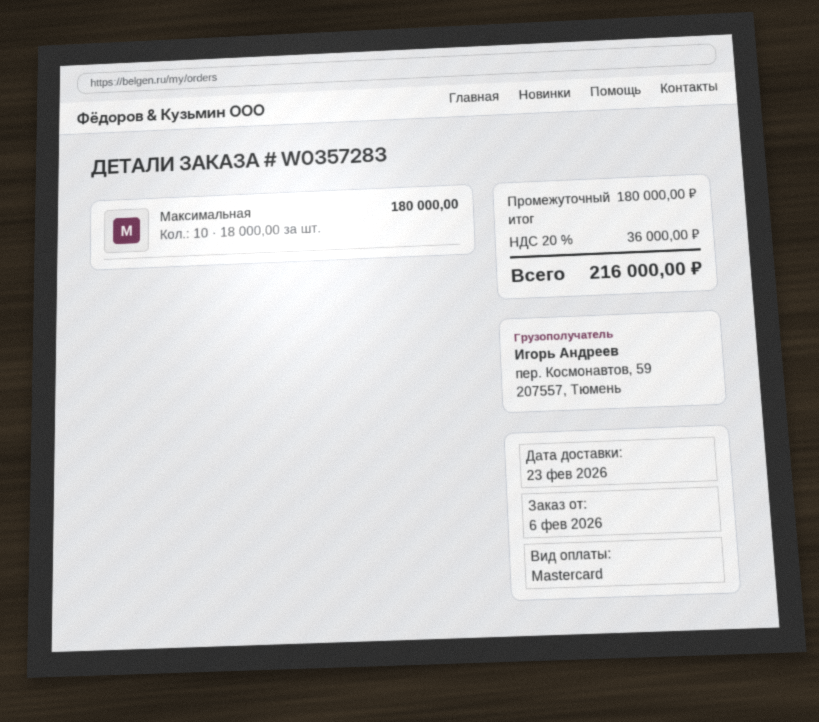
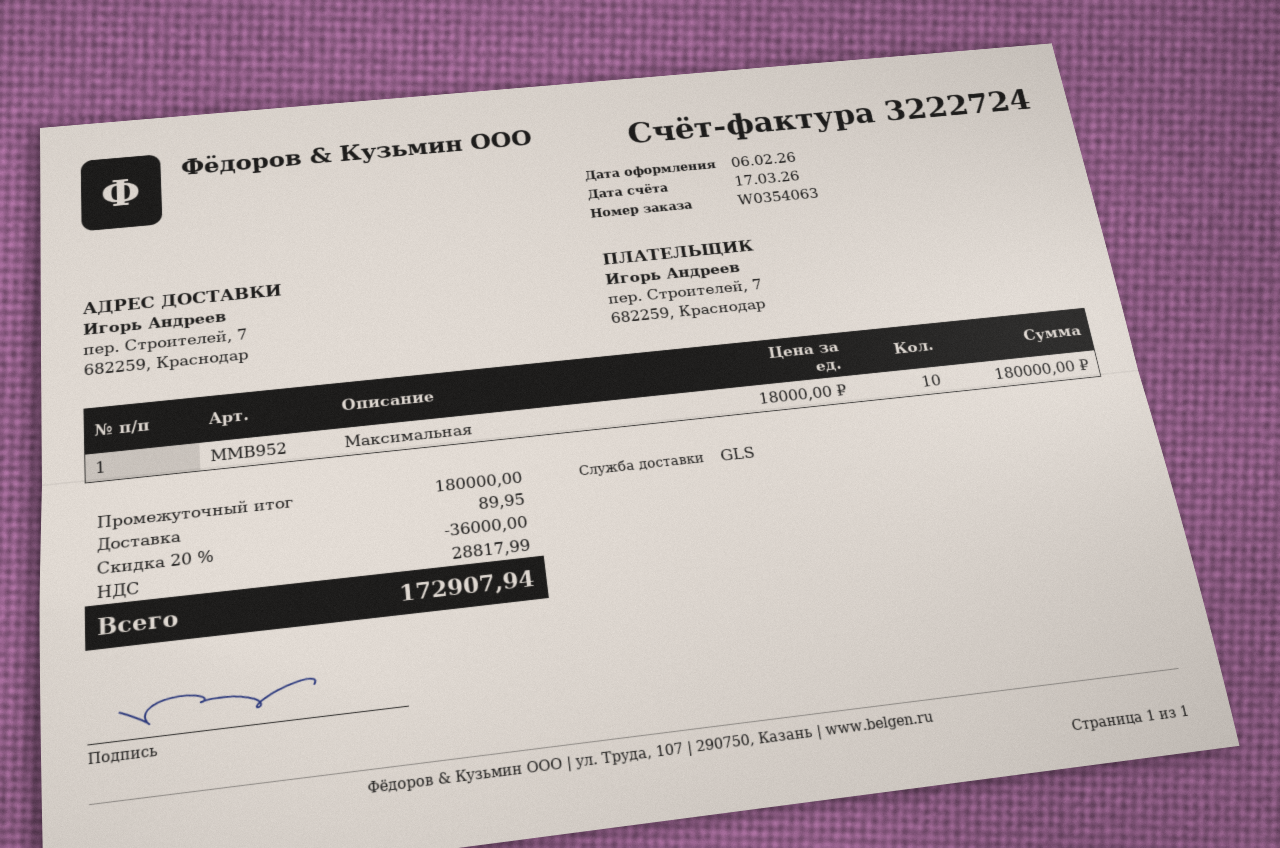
order number: W0357283 -> W0354063
ship to: пер. Космонавтов, 59, 207557, Тюмень -> пер. Строителей, 7, 682259, Краснодар
discount: none -> 20% = 36000.00
shipping: none -> 89.95
tax: 36000.00 -> 28817.99
total: 216000.00 -> 172907.94

